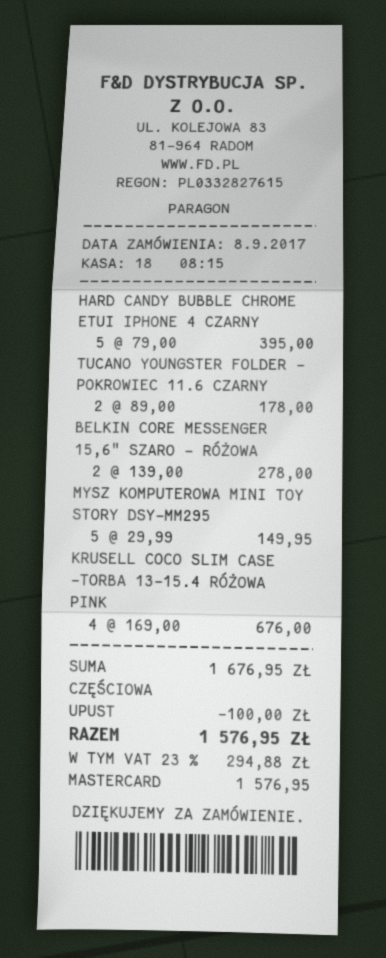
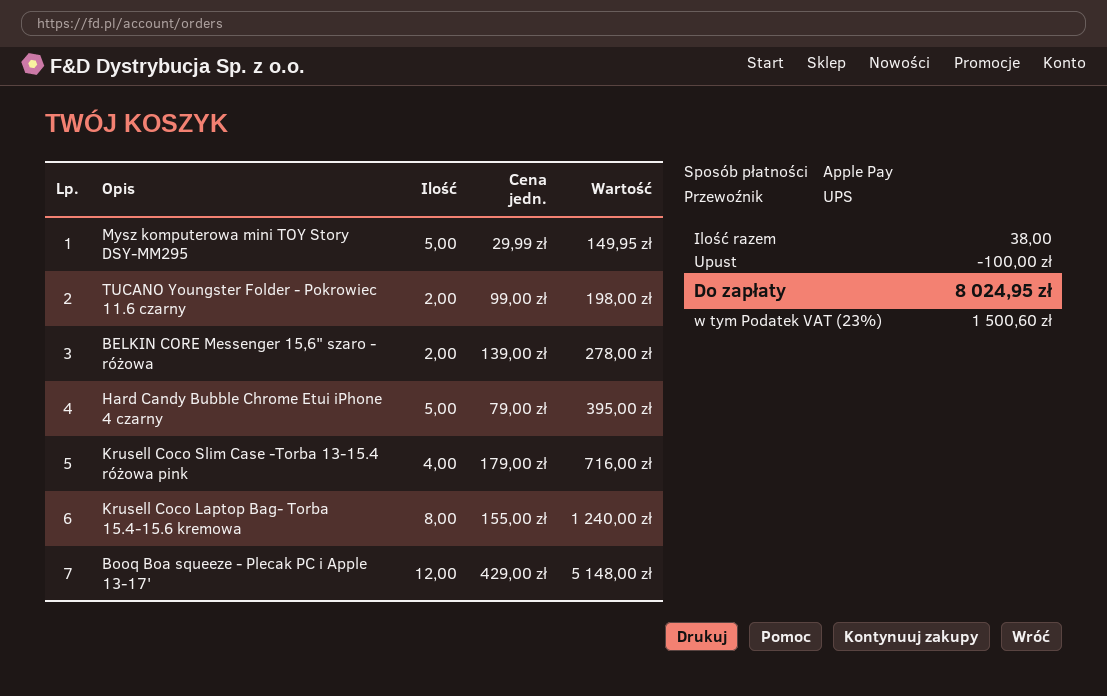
payment method: Mastercard -> Apple Pay
TUCANO YOUNGSTER FOLDER - POKROWIEC 11.6 CZARNY: 2 x 89.00 = 178.00 -> 2 x 99.00 = 198.00
KRUSELL COCO SLIM CASE -TORBA 13-15.4 RÓŻOWA PINK: 4 x 169.00 = 676.00 -> 4 x 179.00 = 716.00
Krusell Coco Laptop Bag- Torba 15.4-15.6 kremowa: none -> 8 x 155.00 = 1240.00
Booq Boa squeeze - Plecak PC i Apple 13-17': none -> 12 x 429.00 = 5148.00
tax: 23% = 294.88 -> 23% = 1500.60
total: 1576.95 -> 8024.95

